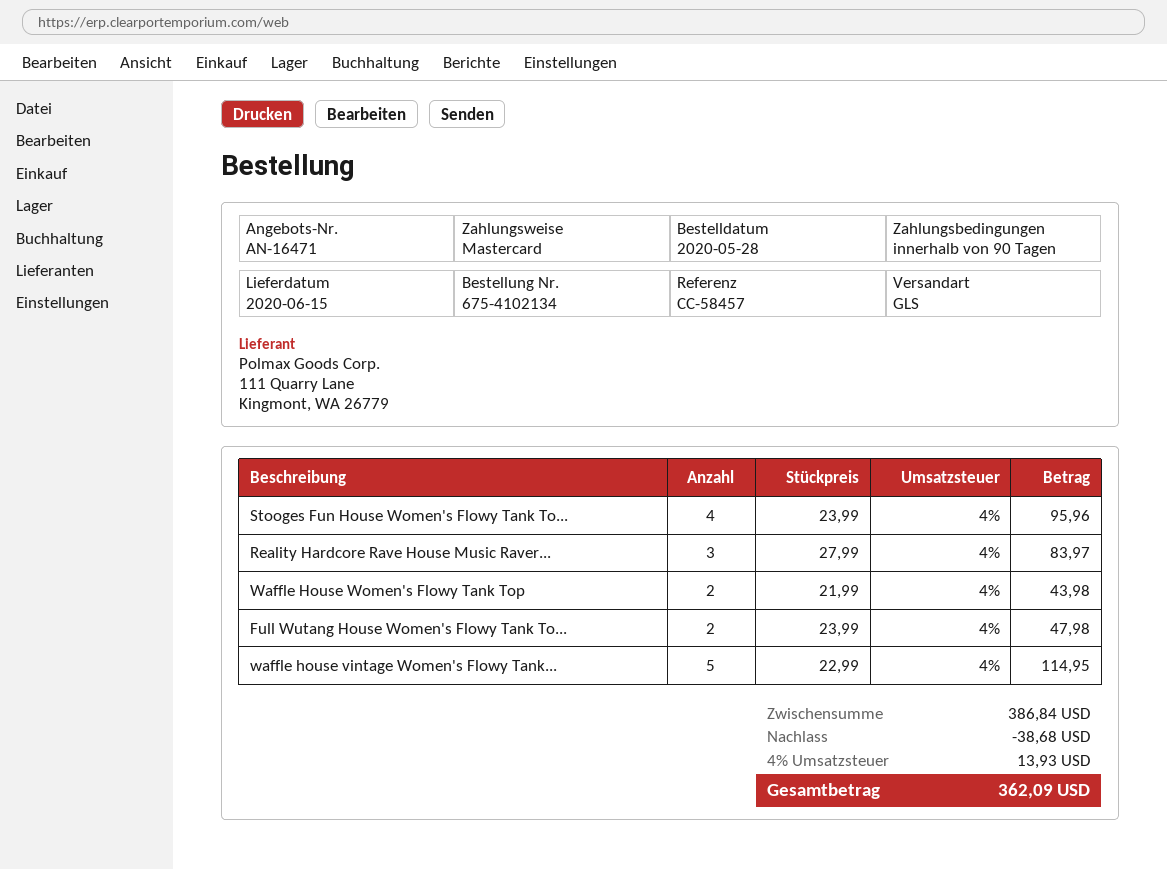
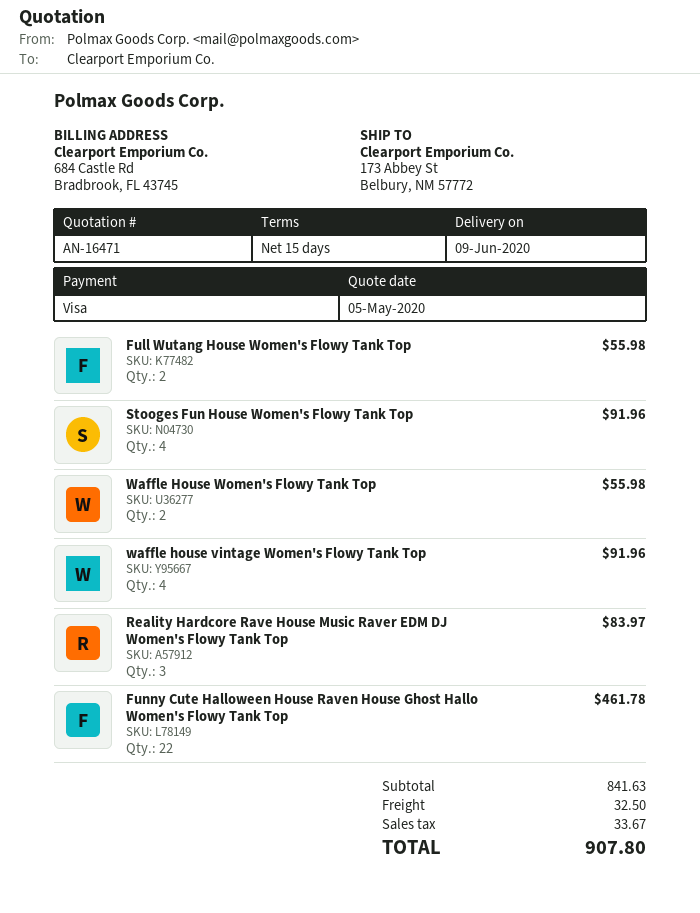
delivery date: 2020-06-15 -> 2020-06-09
payment terms: 90 days -> 15 days
payment method: Mastercard -> Visa
Stooges Fun House Women's Flowy Tank To...: 4 for 95.96 -> 4 for 91.96
Waffle House Women's Flowy Tank Top: 2 for 43.98 -> 2 for 55.98
Full Wutang House Women's Flowy Tank To...: 2 for 47.98 -> 2 for 55.98
waffle house vintage Women's Flowy Tank...: 5 for 114.95 -> 4 for 91.96
Funny Cute Halloween House Raven House Ghost Hallo Women's Flowy Tank Top: none -> 22 for 461.78
subtotal: 386.84 -> 841.63
discount: 38.68 -> none
shipping: none -> 32.50
tax: 13.93 -> 33.67
total: 362.09 -> 907.80

